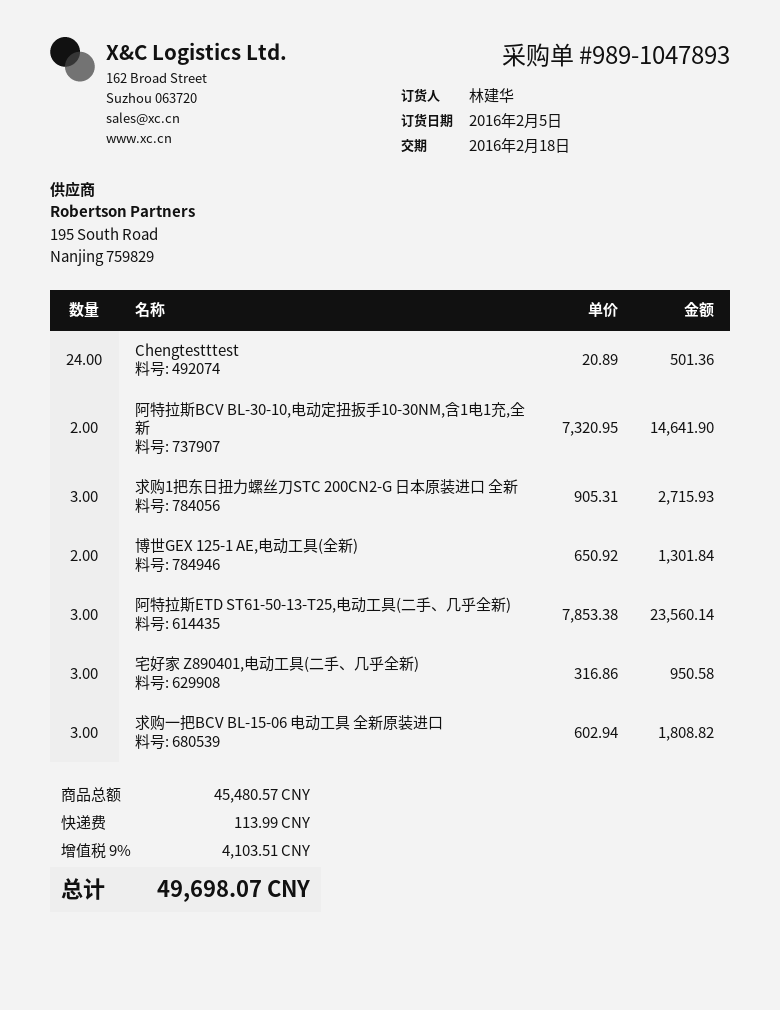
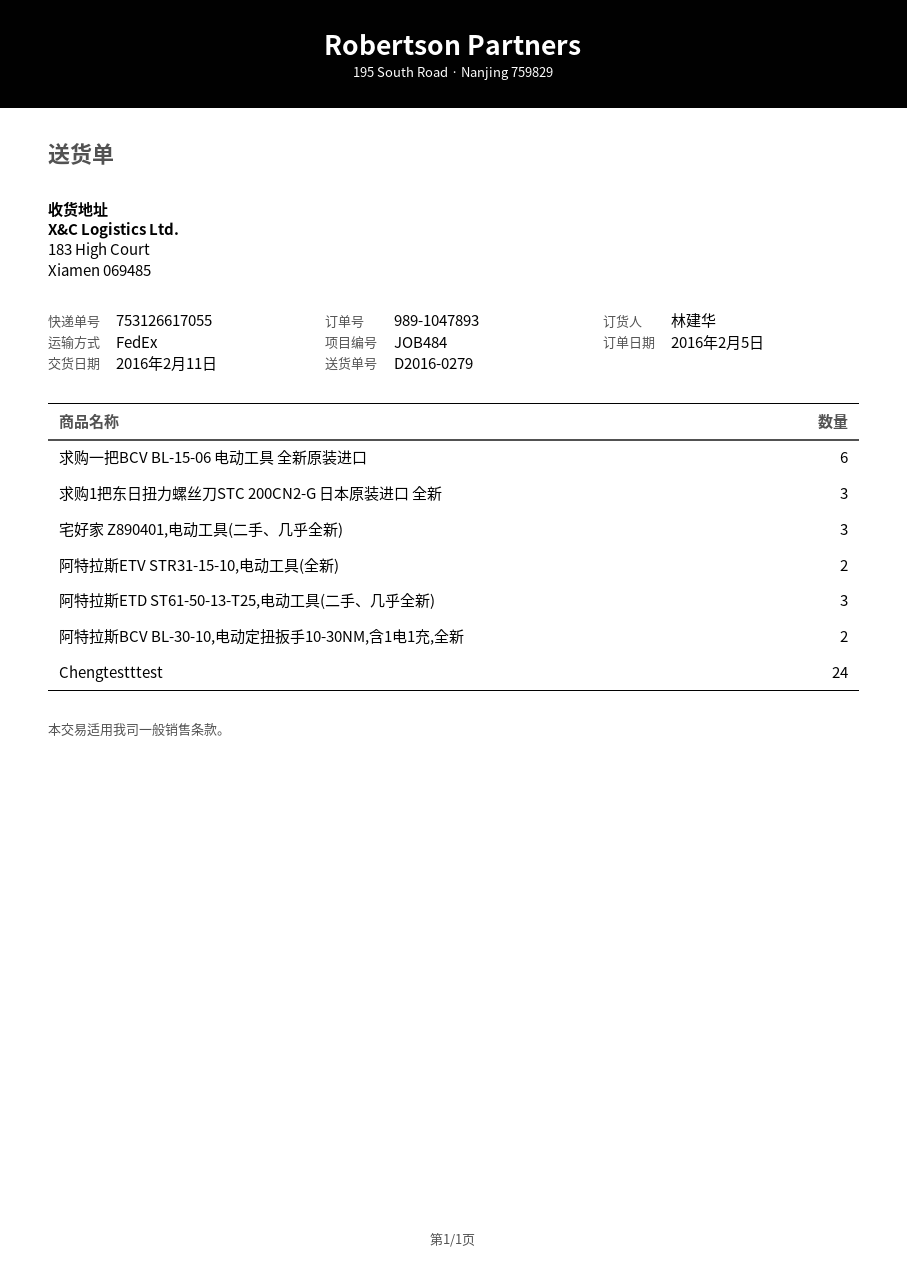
delivery date: 2016-02-18 -> 2016-02-11
博世GEX 125-1 AE,电动工具(全新): 2 -> none
求购一把BCV BL-15-06 电动工具 全新原装进口: 3 -> 6
阿特拉斯ETV STR31-15-10,电动工具(全新): none -> 2

